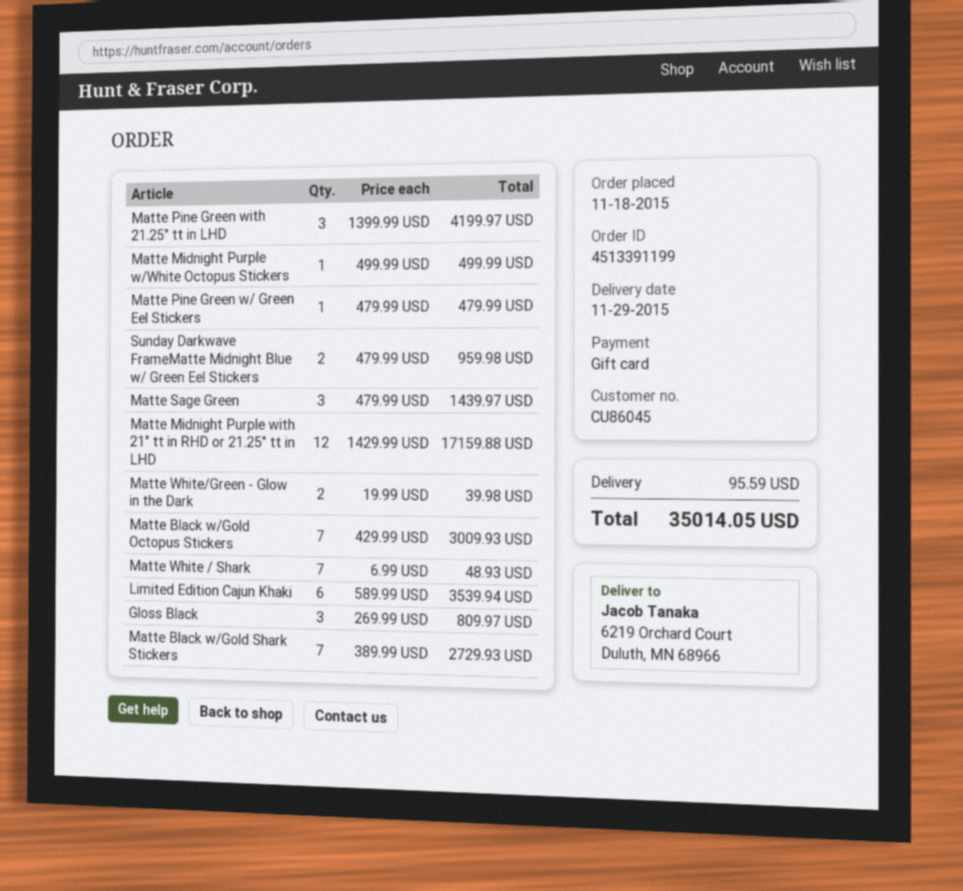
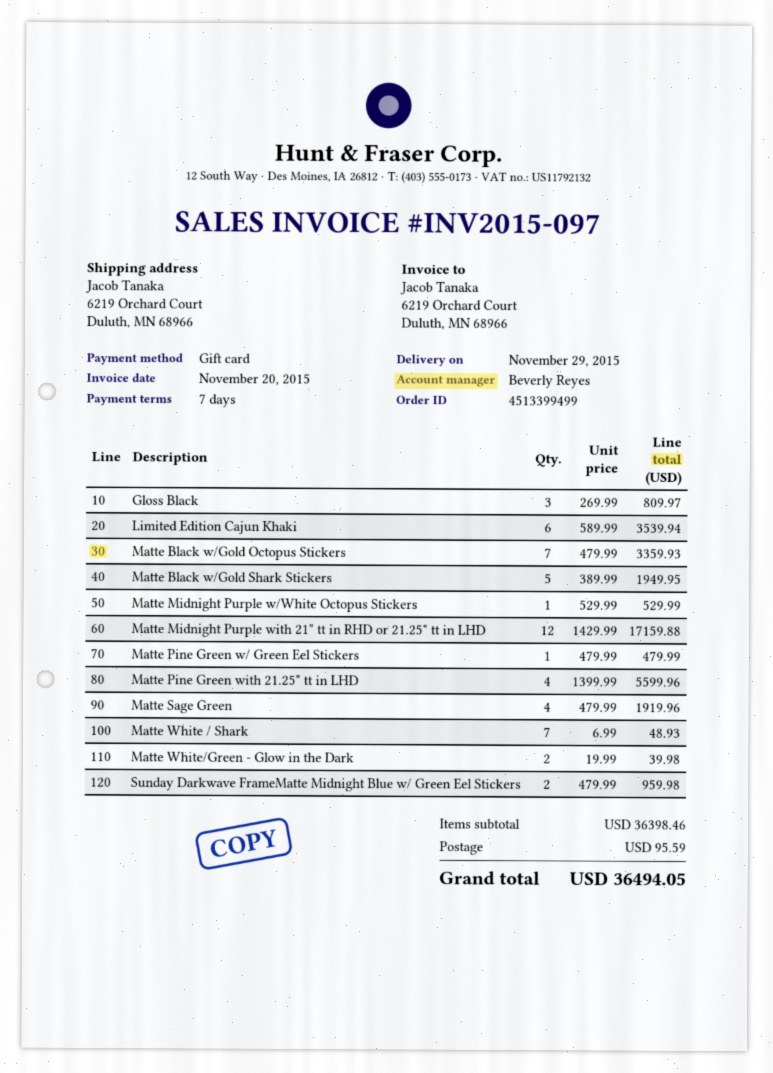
order number: 4513391199 -> 4513399499
Matte Pine Green with 21.25" tt in LHD: 3 x 1399.99 = 4199.97 -> 4 x 1399.99 = 5599.96
Matte Midnight Purple w/White Octopus Stickers: 1 x 499.99 = 499.99 -> 1 x 529.99 = 529.99
Matte Sage Green: 3 x 479.99 = 1439.97 -> 4 x 479.99 = 1919.96
Matte Black w/Gold Octopus Stickers: 7 x 429.99 = 3009.93 -> 7 x 479.99 = 3359.93
Matte Black w/Gold Shark Stickers: 7 x 389.99 = 2729.93 -> 5 x 389.99 = 1949.95
total: 35014.05 -> 36494.05

